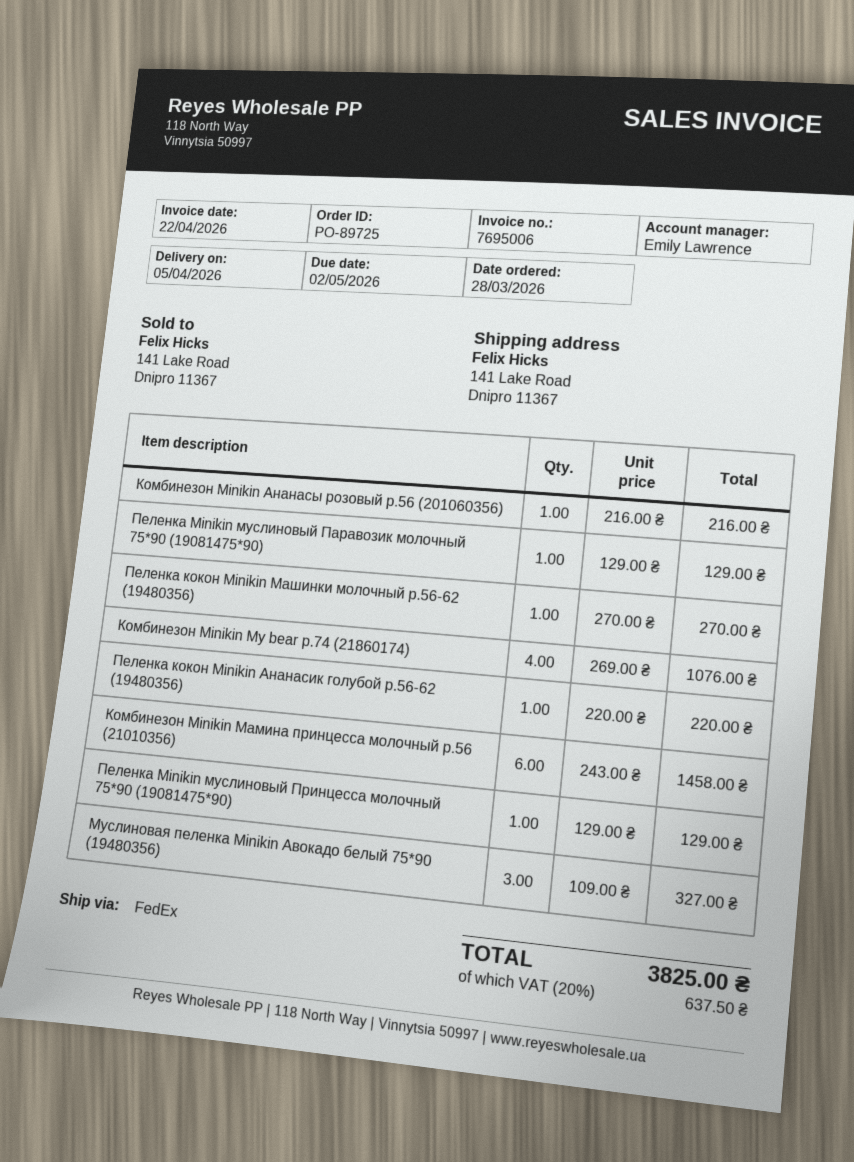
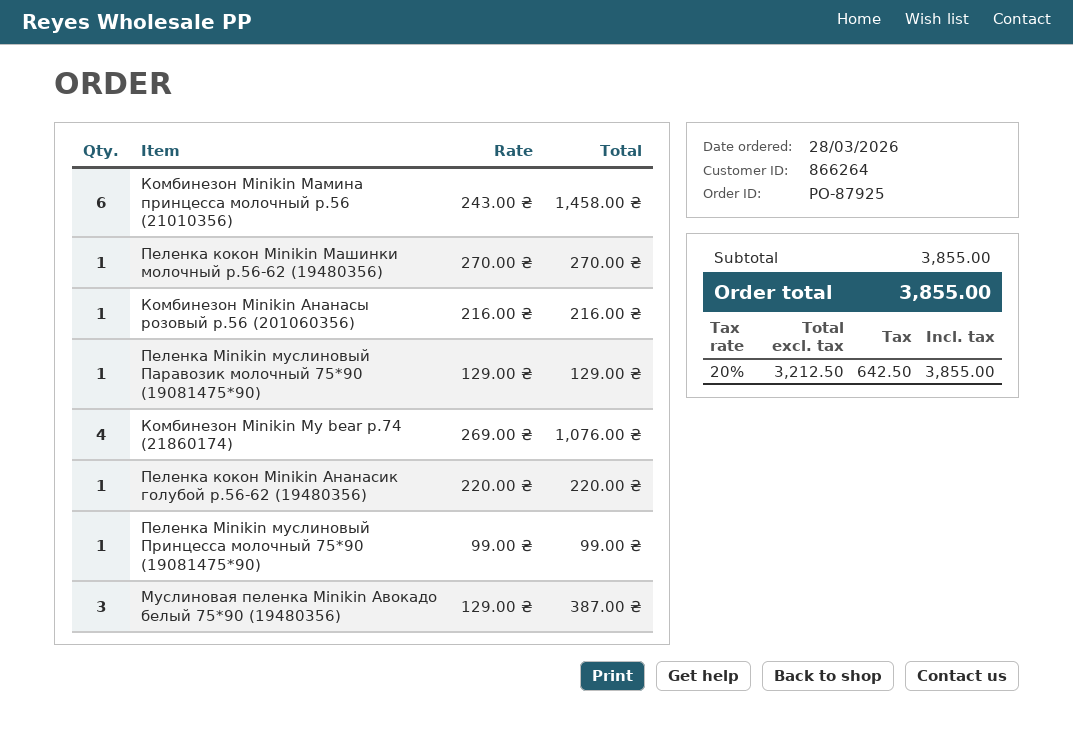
order number: PO-89725 -> PO-87925
Пеленка Minikin муслиновый Принцесса молочный 75*90 (19081475*90): 1 x 129.00 = 129.00 -> 1 x 99.00 = 99.00
Муслиновая пеленка Minikin Авокадо белый 75*90 (19480356): 3 x 109.00 = 327.00 -> 3 x 129.00 = 387.00
tax: 20% = 637.50 -> 20% = 642.50
total: 3825.00 -> 3855.00

